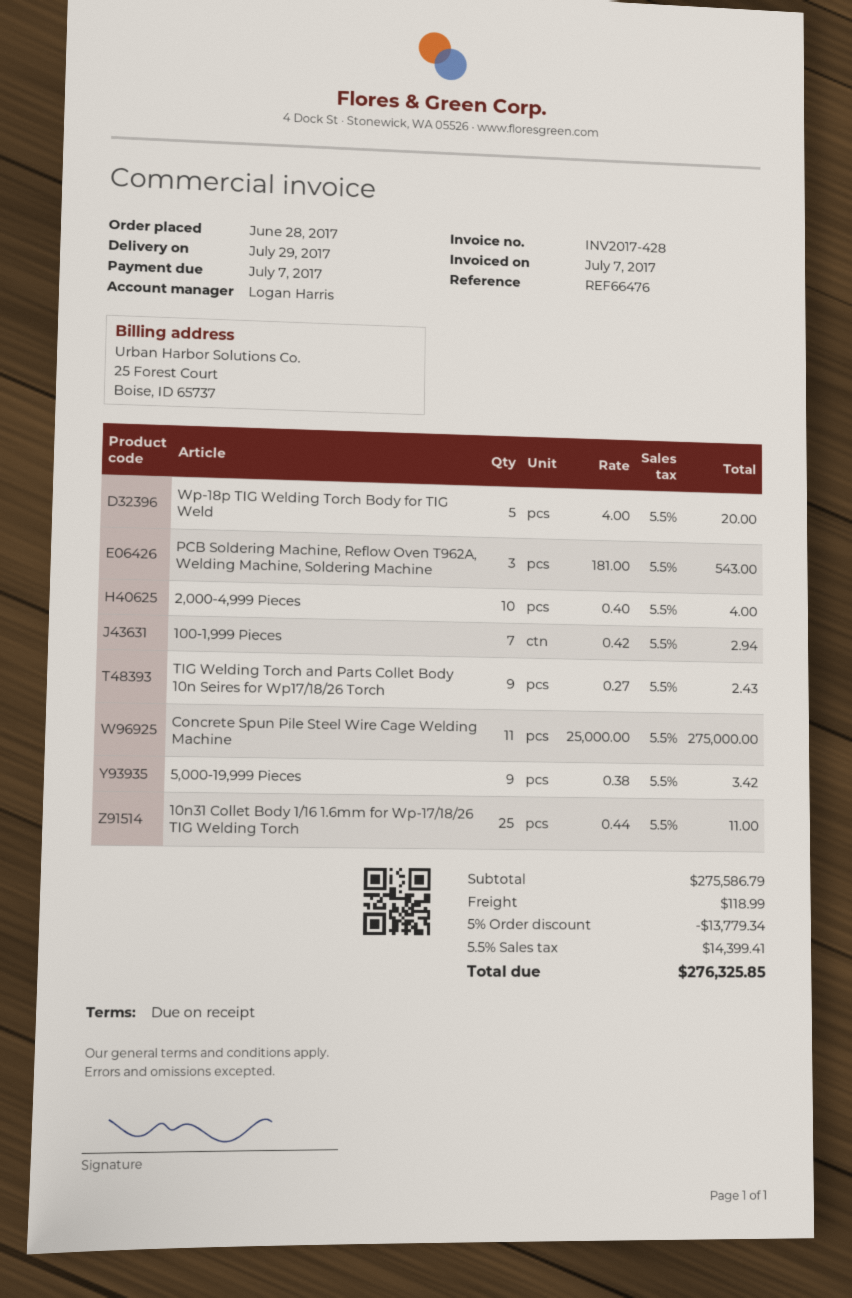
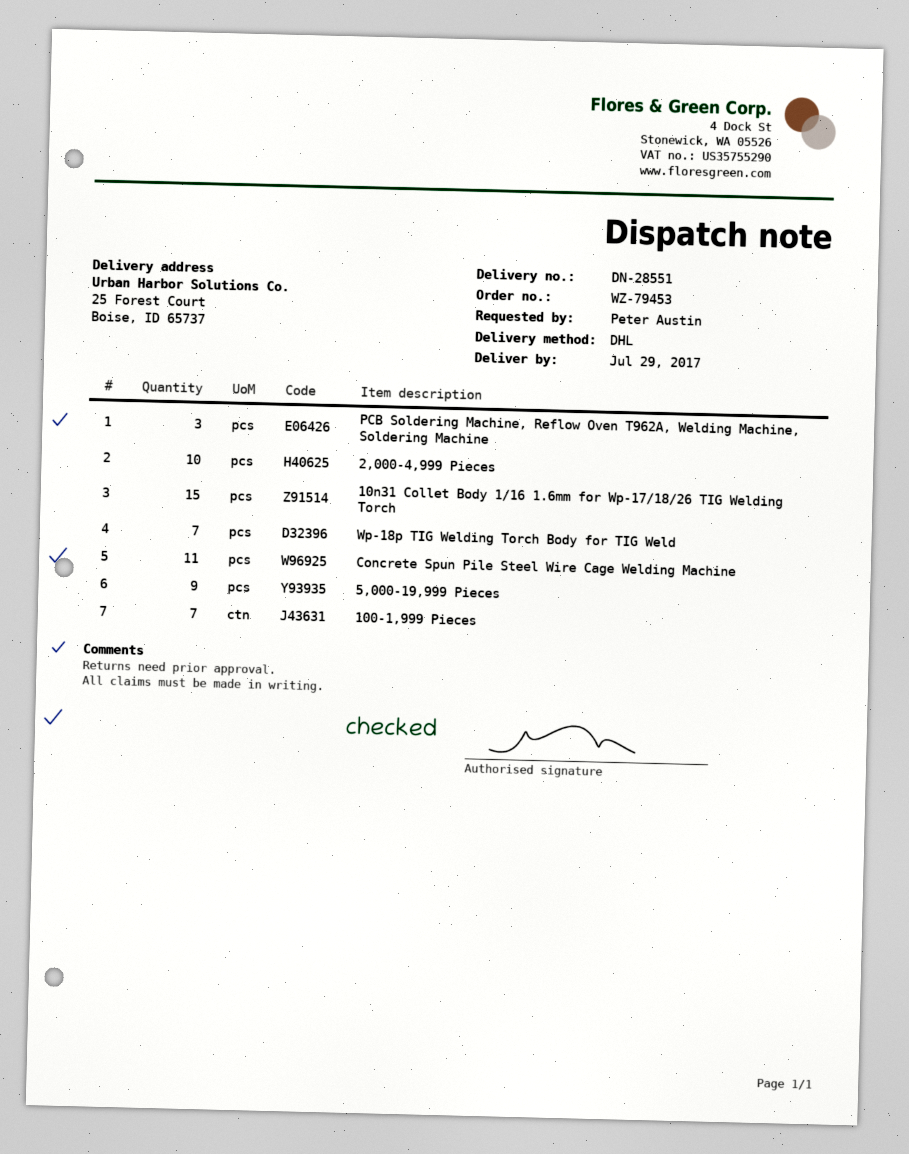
Wp-18p TIG Welding Torch Body for TIG Weld: 5 -> 7
TIG Welding Torch and Parts Collet Body 10n Seires for Wp17/18/26 Torch: 9 -> none
10n31 Collet Body 1/16 1.6mm for Wp-17/18/26 TIG Welding Torch: 25 -> 15

